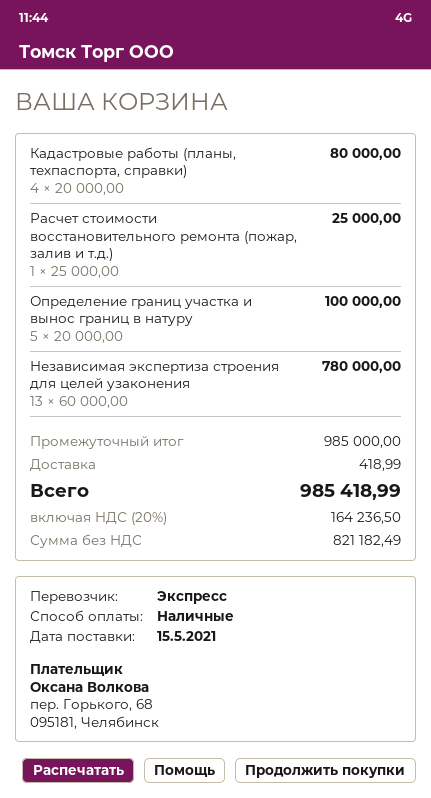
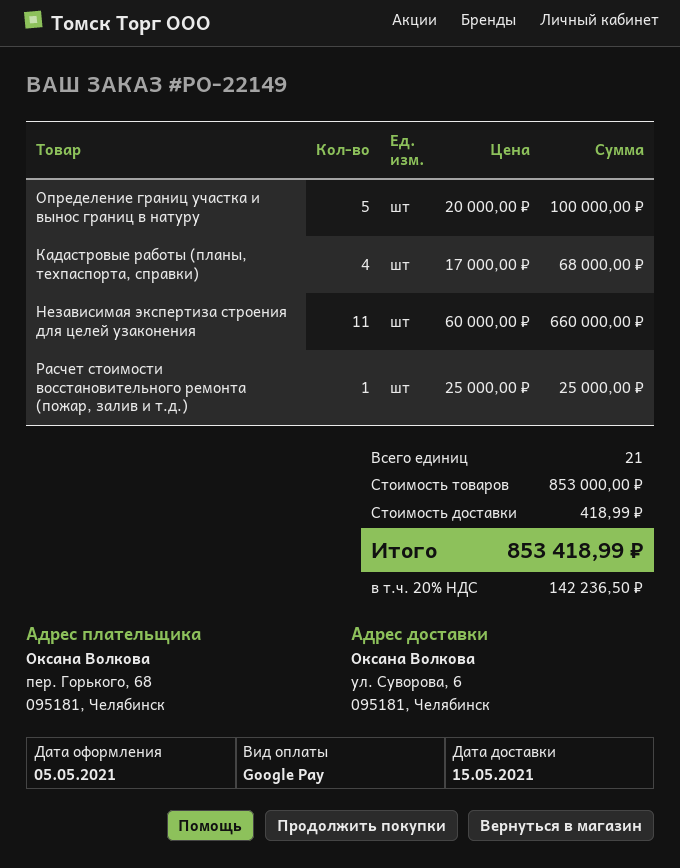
payment method: cash -> Google Pay
Кадастровые работы (планы, техпаспорта, справки): 4 x 20000.00 = 80000.00 -> 4 x 17000.00 = 68000.00
Независимая экспертиза строения для целей узаконения: 13 x 60000.00 = 780000.00 -> 11 x 60000.00 = 660000.00
subtotal: 985000.00 -> 853000.00
tax: 20% = 164236.50 -> 20% = 142236.50
total: 985418.99 -> 853418.99

